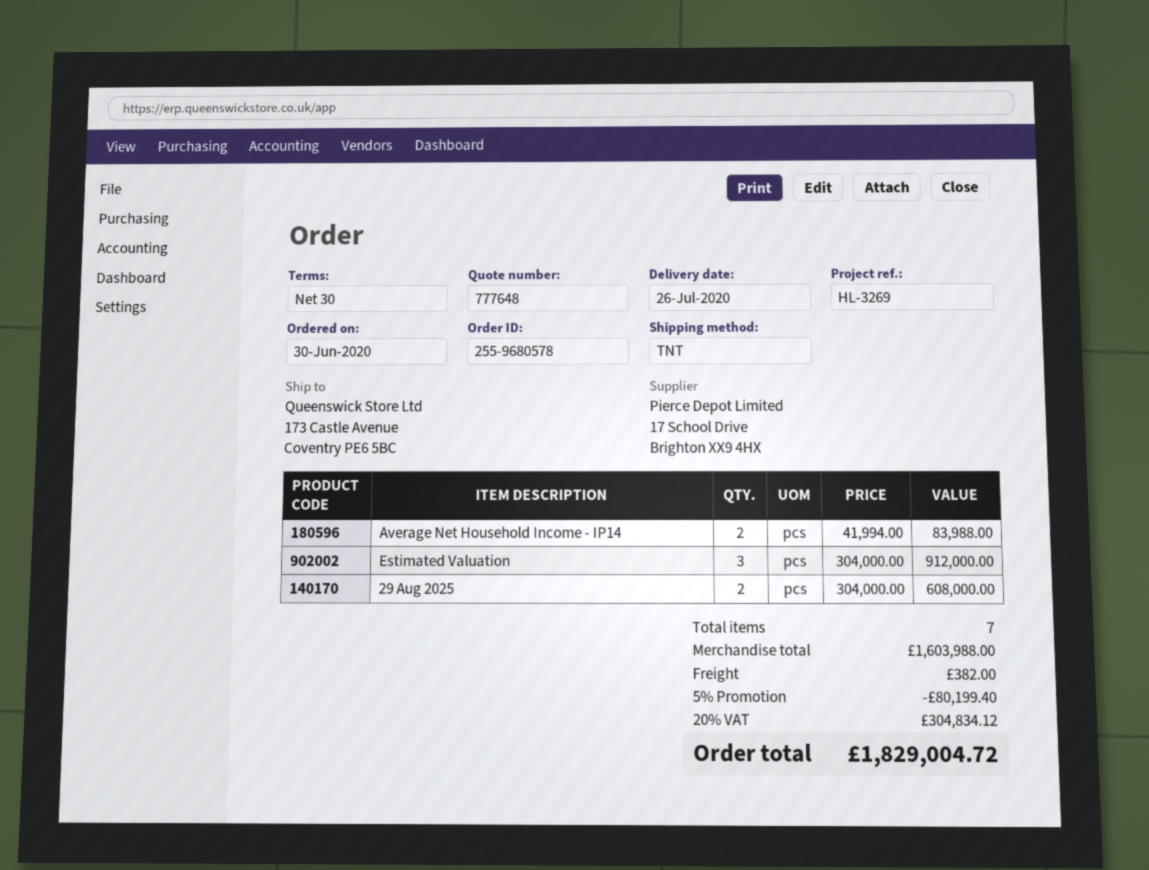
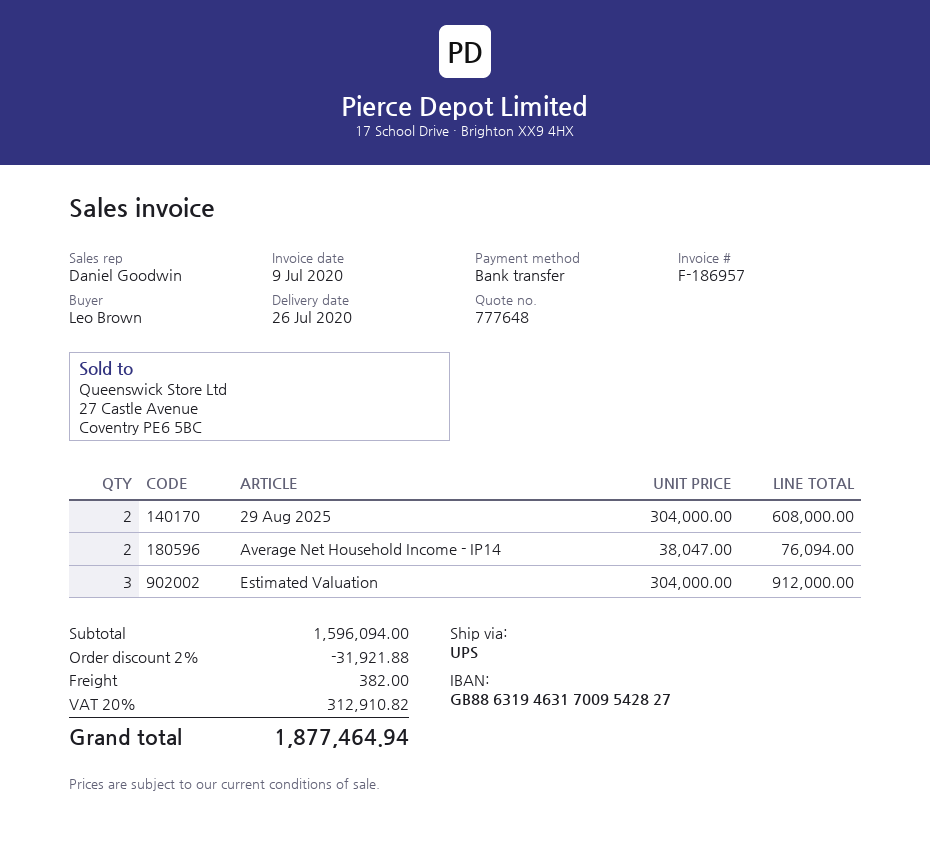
shipping method: TNT -> UPS
Average Net Household Income - IP14: 2 x 41994.00 = 83988.00 -> 2 x 38047.00 = 76094.00
subtotal: 1603988.00 -> 1596094.00
discount: 5% = 80199.40 -> 2% = 31921.88
tax: 20% = 304834.12 -> 20% = 312910.82
total: 1829004.72 -> 1877464.94

